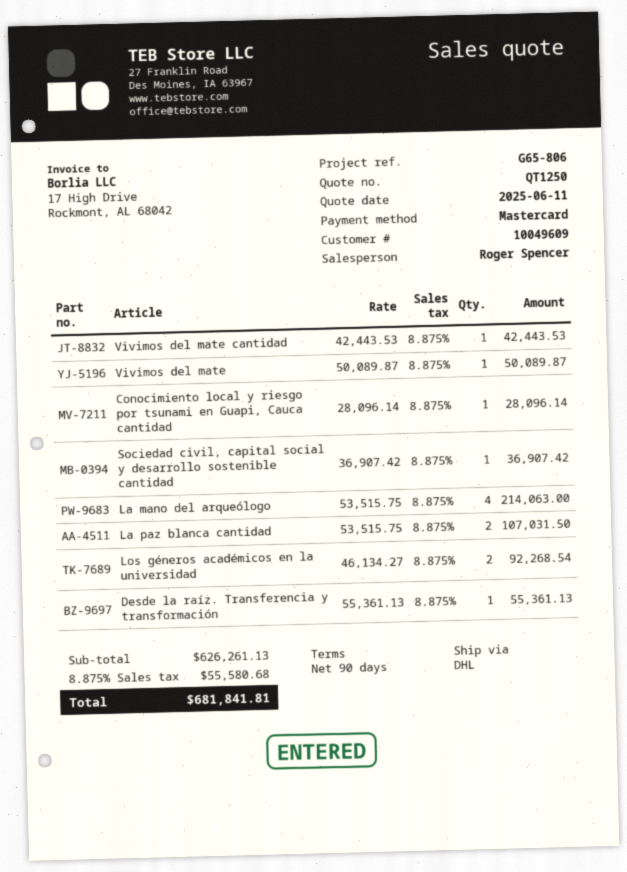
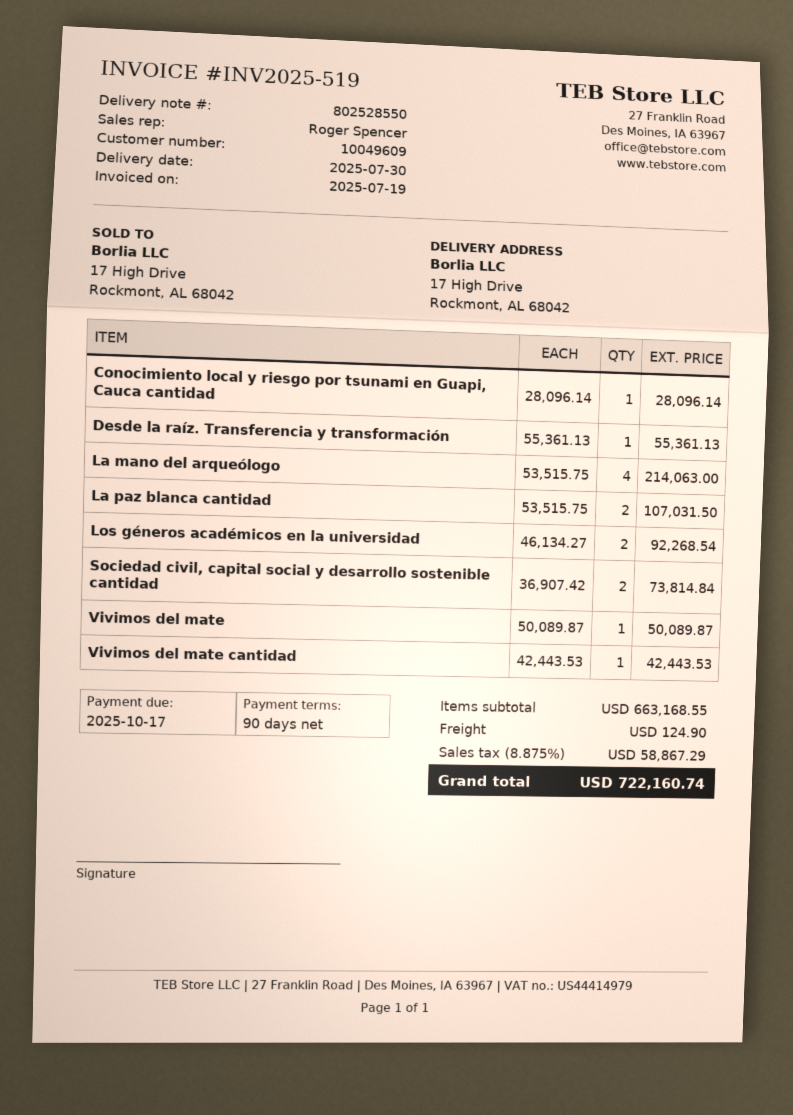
Sociedad civil, capital social y desarrollo sostenible cantidad: 1 x 36907.42 = 36907.42 -> 2 x 36907.42 = 73814.84
subtotal: 626261.13 -> 663168.55
shipping: none -> 124.90
tax: 8.875% = 55580.68 -> 8.875% = 58867.29
total: 681841.81 -> 722160.74

